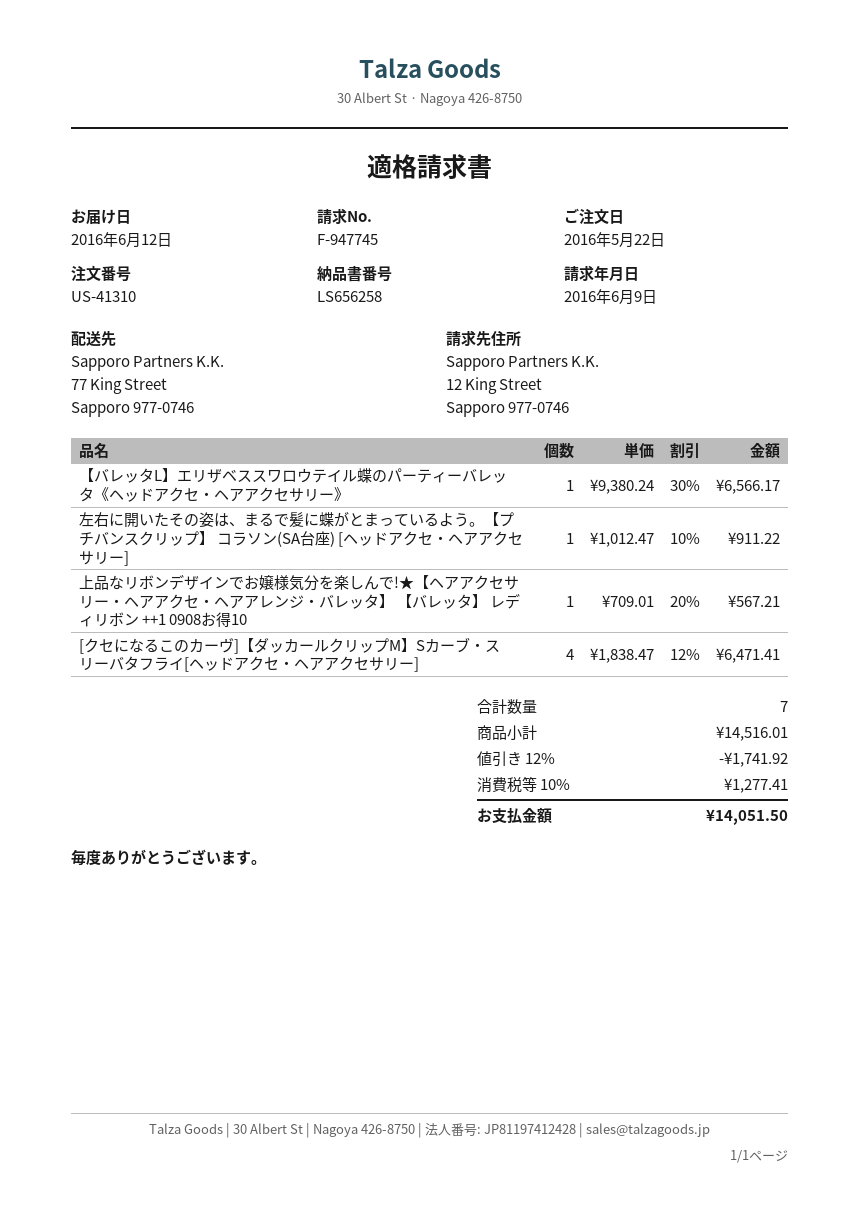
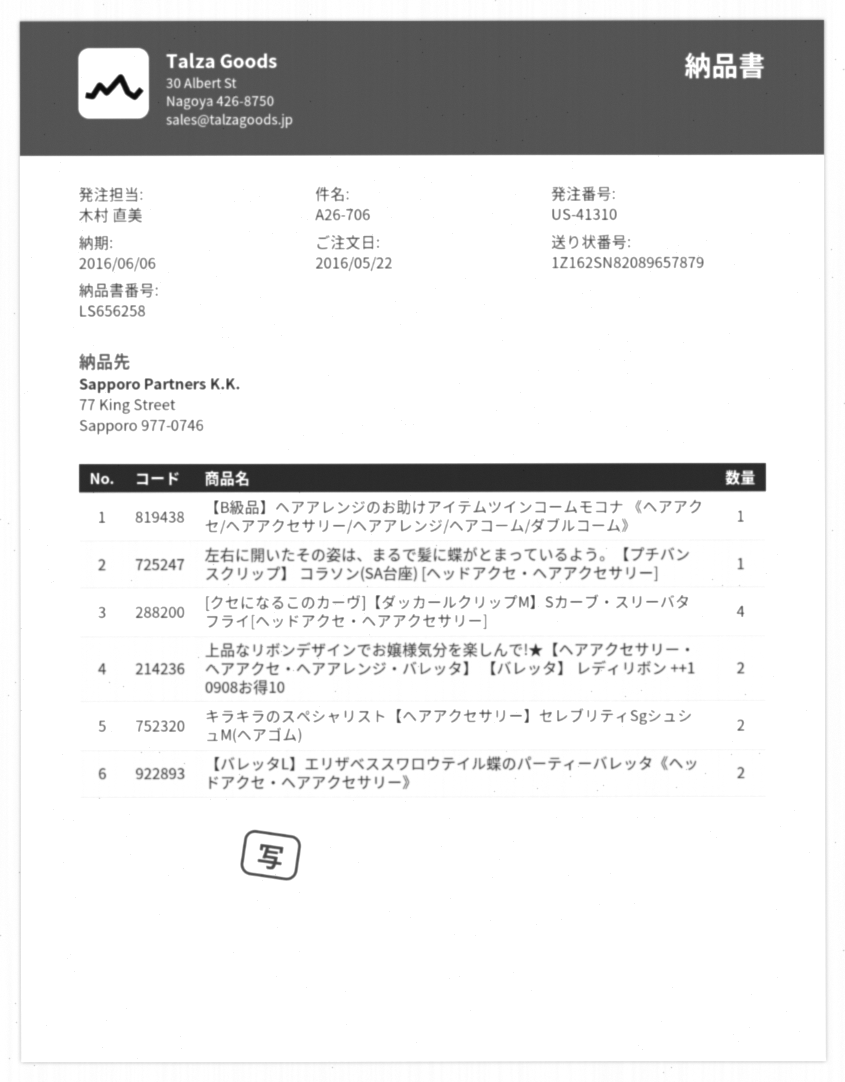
delivery date: 2016-06-12 -> 2016-06-06
【バレッタL】エリザベススワロウテイル蝶のパーティーバレッタ《ヘッドアクセ・ヘアアクセサリー》: 1 -> 2
上品なリボンデザインでお嬢様気分を楽しんで!★【ヘアアクセサリー・ヘアアクセ・ヘアアレンジ・バレッタ】 【バレッタ】 レディリボン ++1 0908お得10: 1 -> 2
【B級品】ヘアアレンジのお助けアイテムツインコームモコナ 《ヘアアクセ/ヘアアクセサリー/ヘアアレンジ/ヘアコーム/ダブルコーム》: none -> 1
キラキラのスペシャリスト【ヘアアクセサリー】セレブリティSgシュシュM(ヘアゴム): none -> 2

